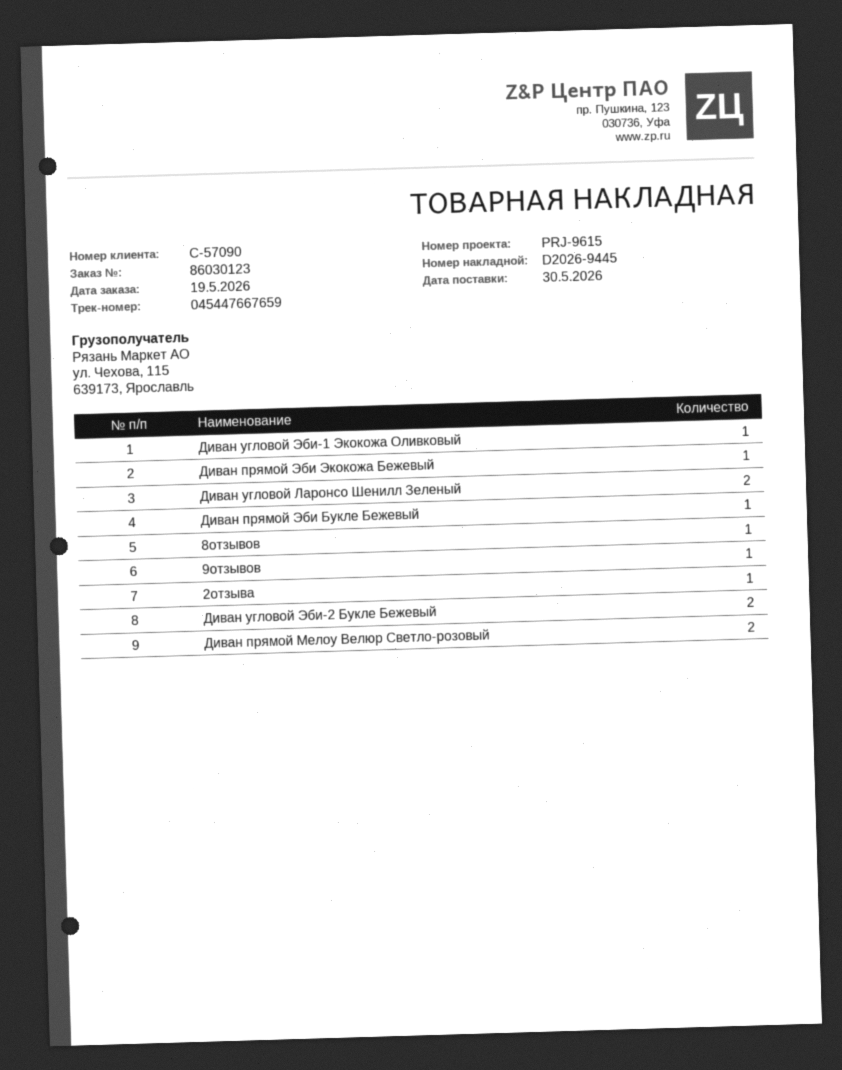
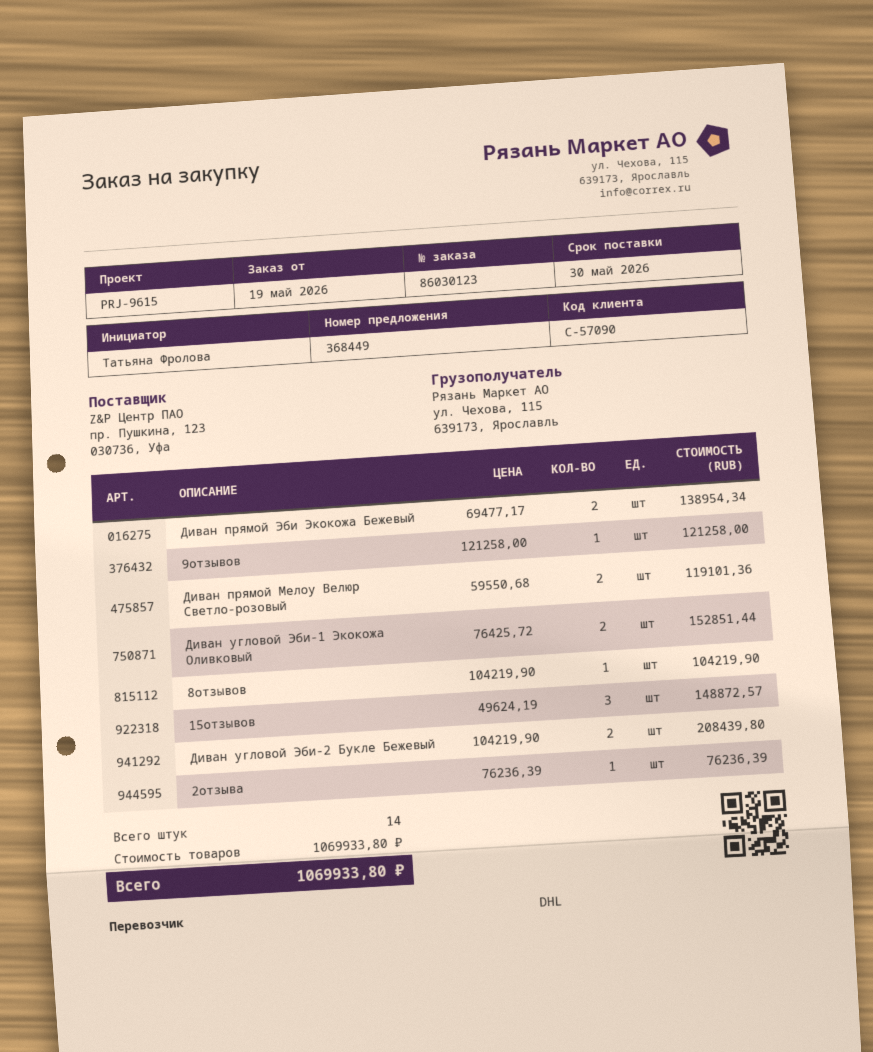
Диван угловой Эби-1 Экокожа Оливковый: 1 -> 2
Диван прямой Эби Экокожа Бежевый: 1 -> 2
Диван угловой Ларонсо Шенилл Зеленый: 2 -> none
Диван прямой Эби Букле Бежевый: 1 -> none
15отзывов: none -> 3

